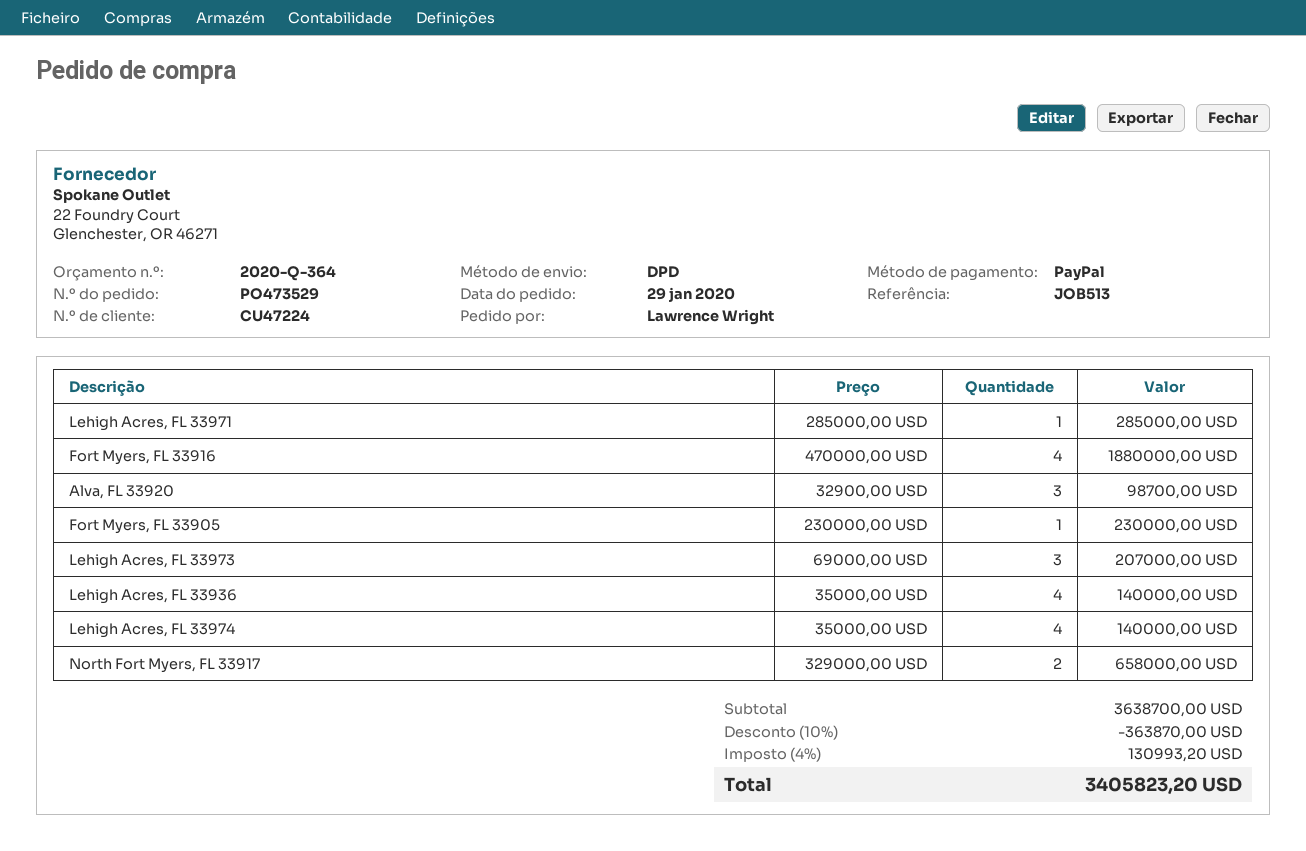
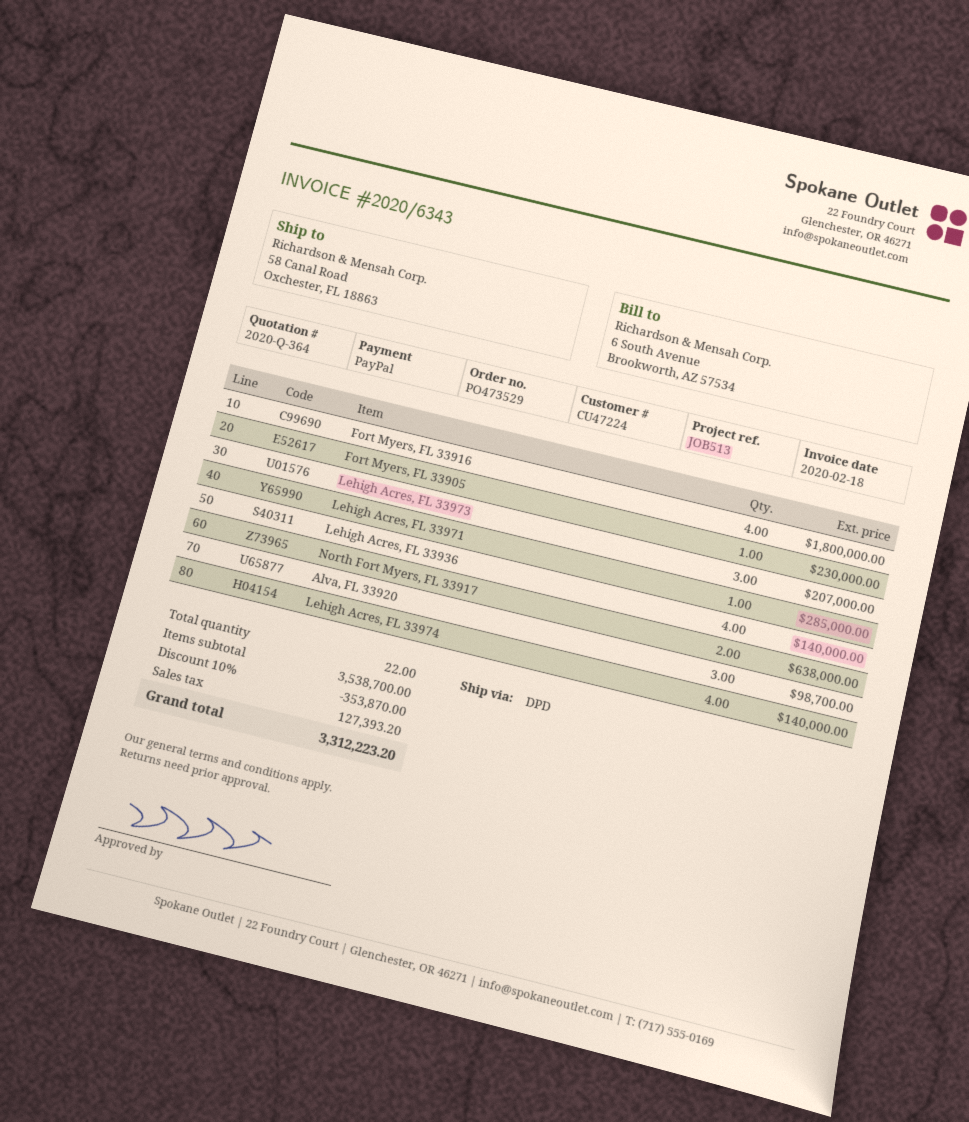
Fort Myers, FL 33916: 4 for 1880000.00 -> 4 for 1800000.00
North Fort Myers, FL 33917: 2 for 658000.00 -> 2 for 638000.00
subtotal: 3638700.00 -> 3538700.00
discount: 10% = 363870.00 -> 10% = 353870.00
tax: 130993.20 -> 127393.20
total: 3405823.20 -> 3312223.20

